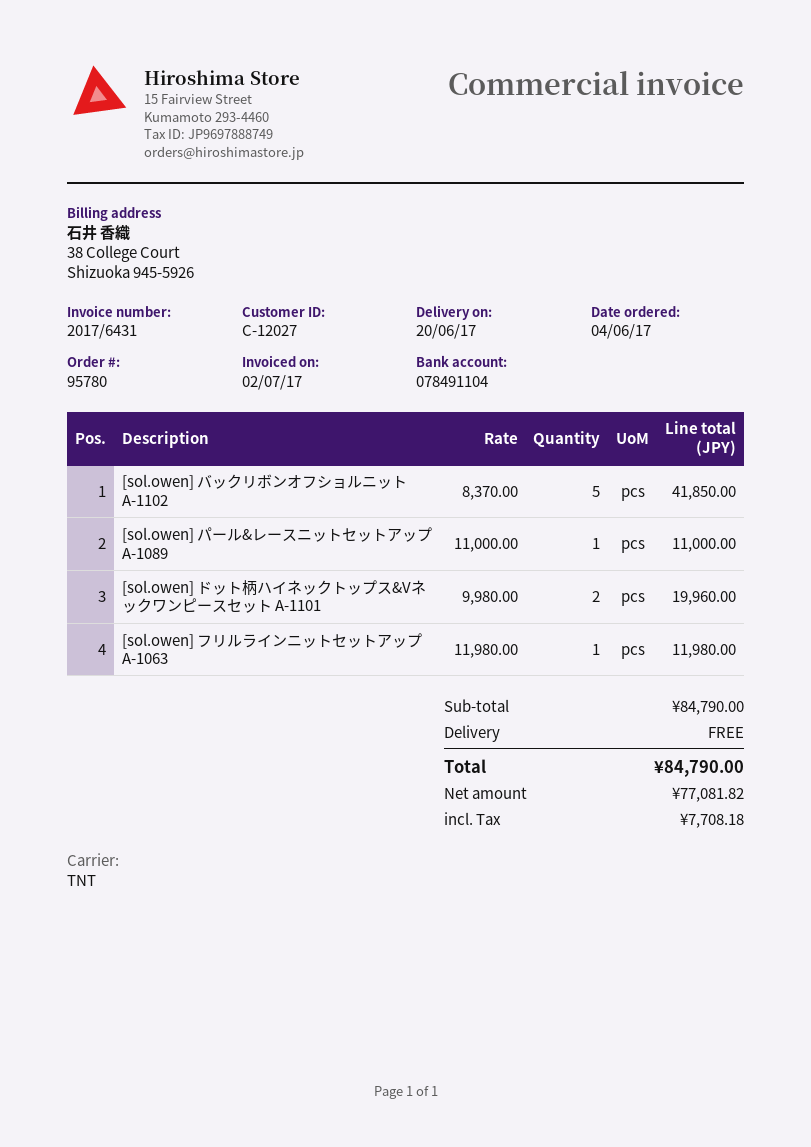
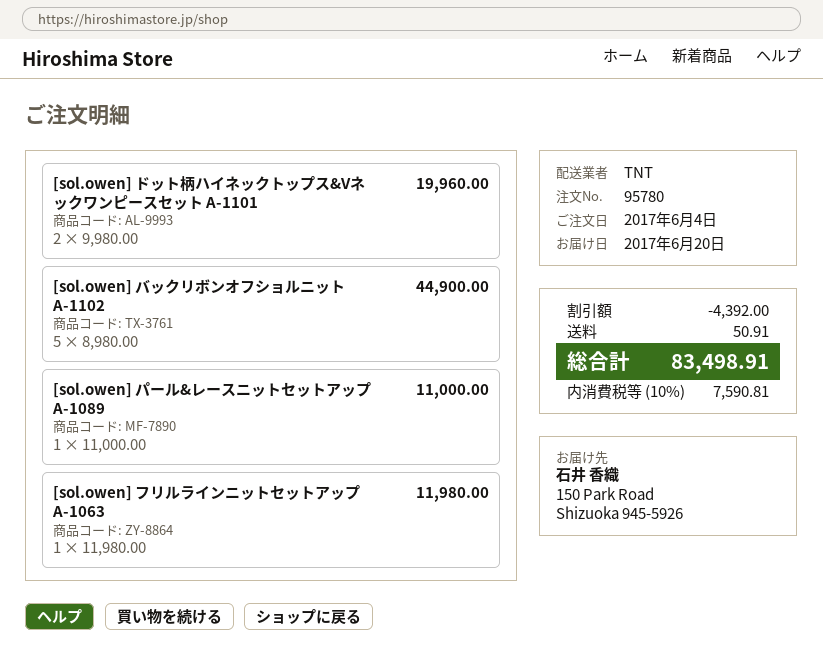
[sol.owen] バックリボンオフショルニット A-1102: 5 x 8370.00 = 41850.00 -> 5 x 8980.00 = 44900.00
discount: none -> 4392.00
shipping: 0.00 -> 50.91
tax: 7708.18 -> 7590.81
total: 84790.00 -> 83498.91

